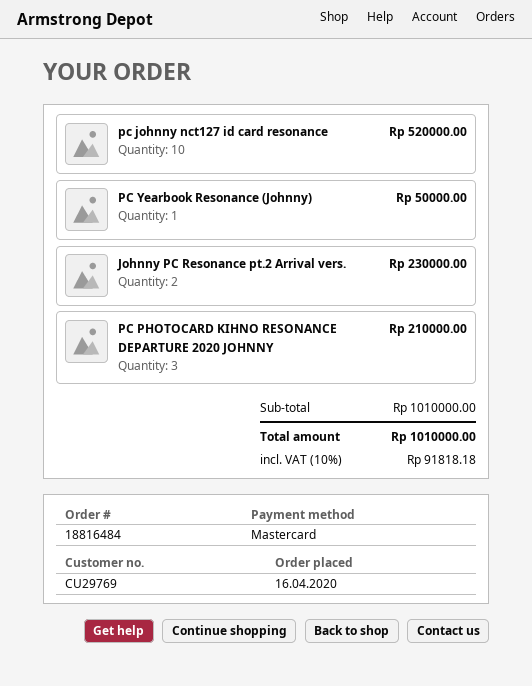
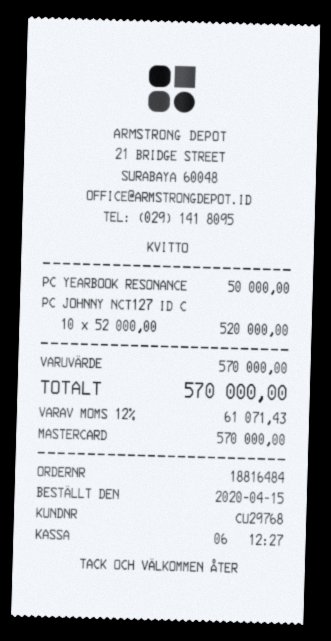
order date: 2020-04-16 -> 2020-04-15
customer number: CU29769 -> CU29768
Johnny PC Resonance pt.2 Arrival vers.: 2 for 230000.00 -> none
PC PHOTOCARD KIHNO RESONANCE DEPARTURE 2020 JOHNNY: 3 for 210000.00 -> none
subtotal: 1010000.00 -> 570000.00
tax: 10% = 91818.18 -> 12% = 61071.43
total: 1010000.00 -> 570000.00

